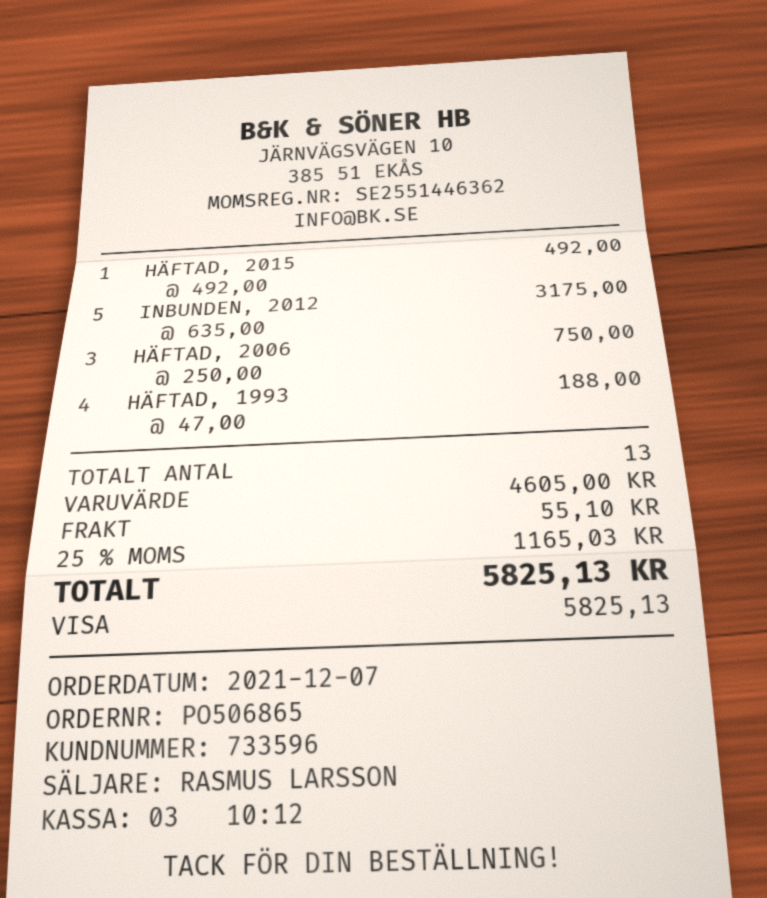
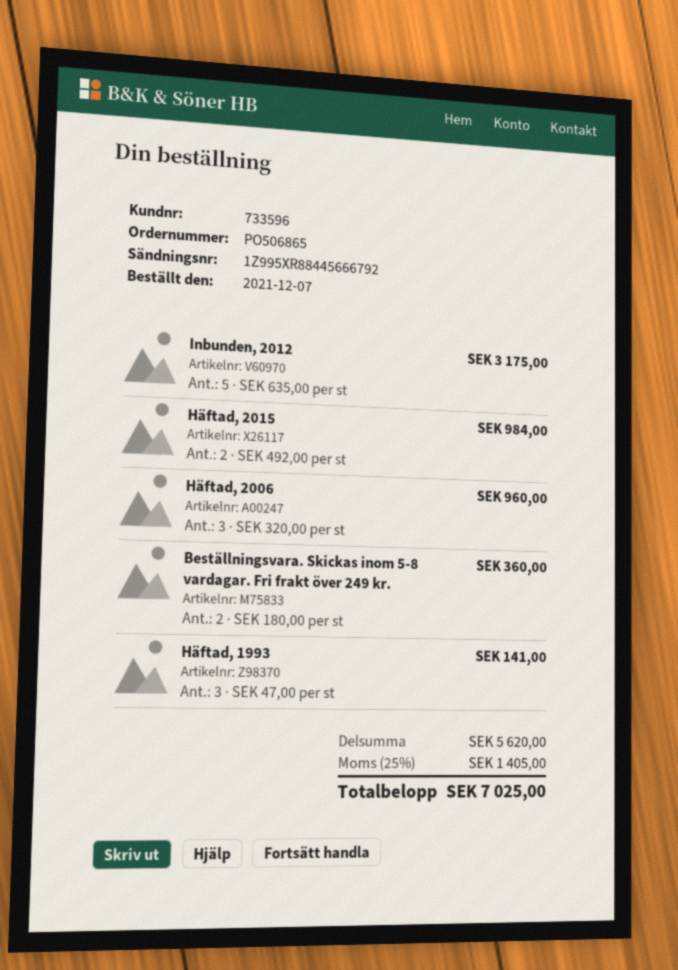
HÄFTAD, 2015: 1 x 492.00 = 492.00 -> 2 x 492.00 = 984.00
HÄFTAD, 2006: 3 x 250.00 = 750.00 -> 3 x 320.00 = 960.00
HÄFTAD, 1993: 4 x 47.00 = 188.00 -> 3 x 47.00 = 141.00
Beställningsvara. Skickas inom 5-8 vardagar. Fri frakt över 249 kr.: none -> 2 x 180.00 = 360.00
subtotal: 4605.00 -> 5620.00
shipping: 55.10 -> none
tax: 25% = 1165.03 -> 25% = 1405.00
total: 5825.13 -> 7025.00

